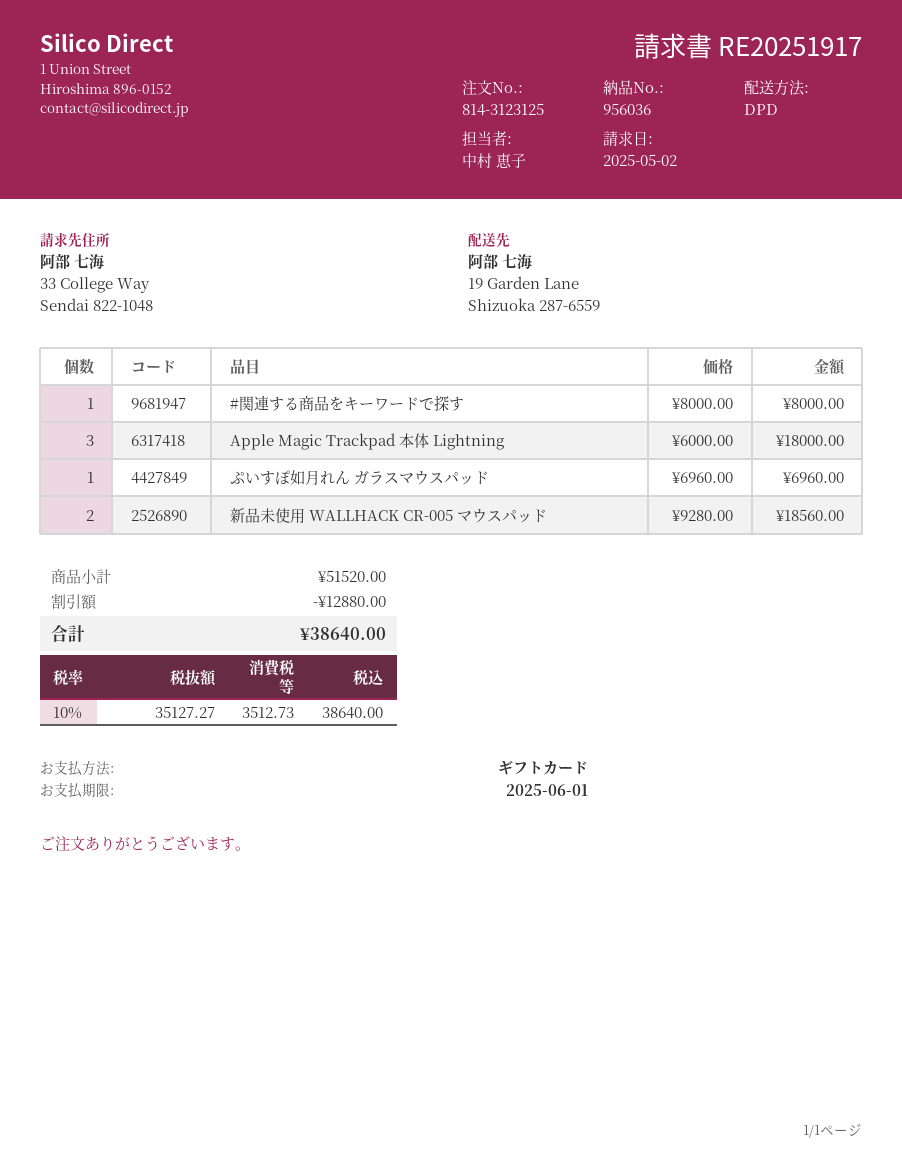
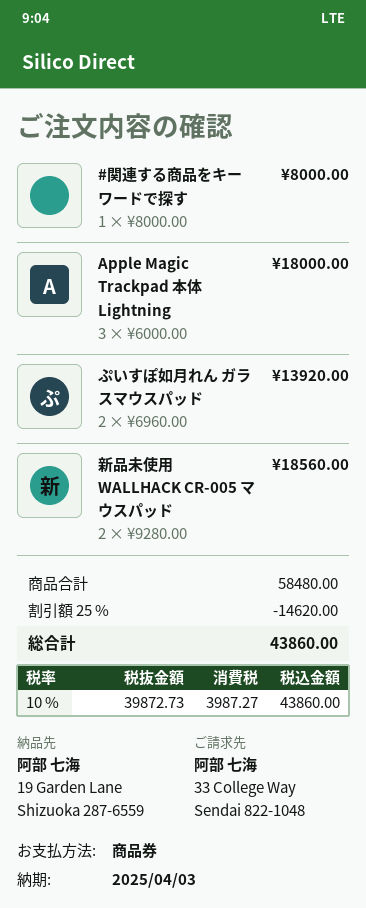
ぷいすぽ如月れん ガラスマウスパッド: 1 x 6960.00 = 6960.00 -> 2 x 6960.00 = 13920.00
subtotal: 51520.00 -> 58480.00
discount: 12880.00 -> 14620.00
net: 35127.27 -> 39872.73
tax: 10% = 3512.73 -> 10% = 3987.27
total: 38640.00 -> 43860.00

